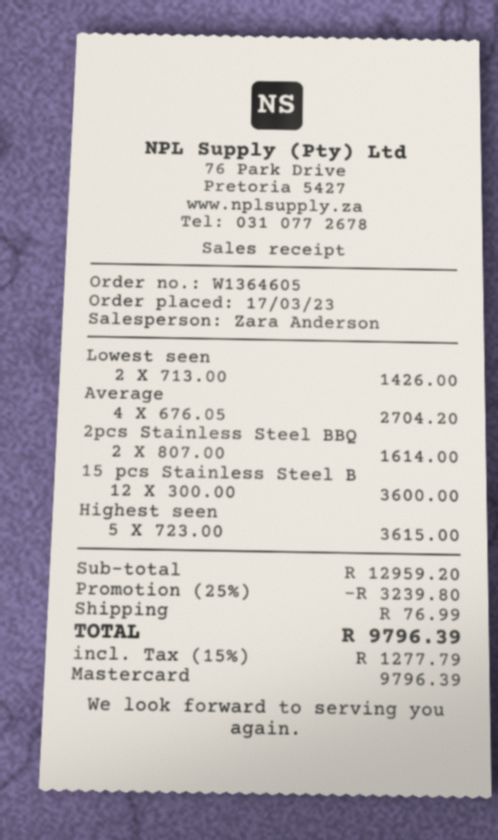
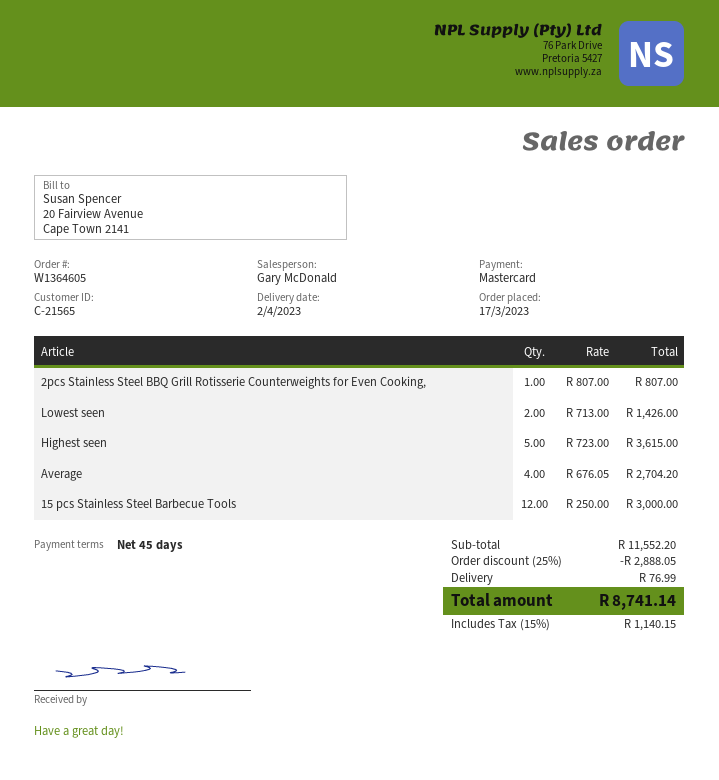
sales rep: Zara Anderson -> Gary McDonald
2pcs Stainless Steel BBQ: 2 x 807.00 = 1614.00 -> 1 x 807.00 = 807.00
15 pcs Stainless Steel B: 12 x 300.00 = 3600.00 -> 12 x 250.00 = 3000.00
subtotal: 12959.20 -> 11552.20
discount: 25% = 3239.80 -> 25% = 2888.05
tax: 15% = 1277.79 -> 15% = 1140.15
total: 9796.39 -> 8741.14

